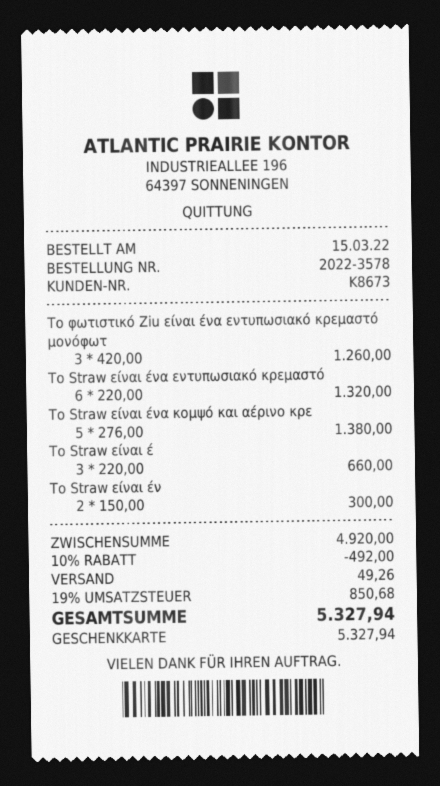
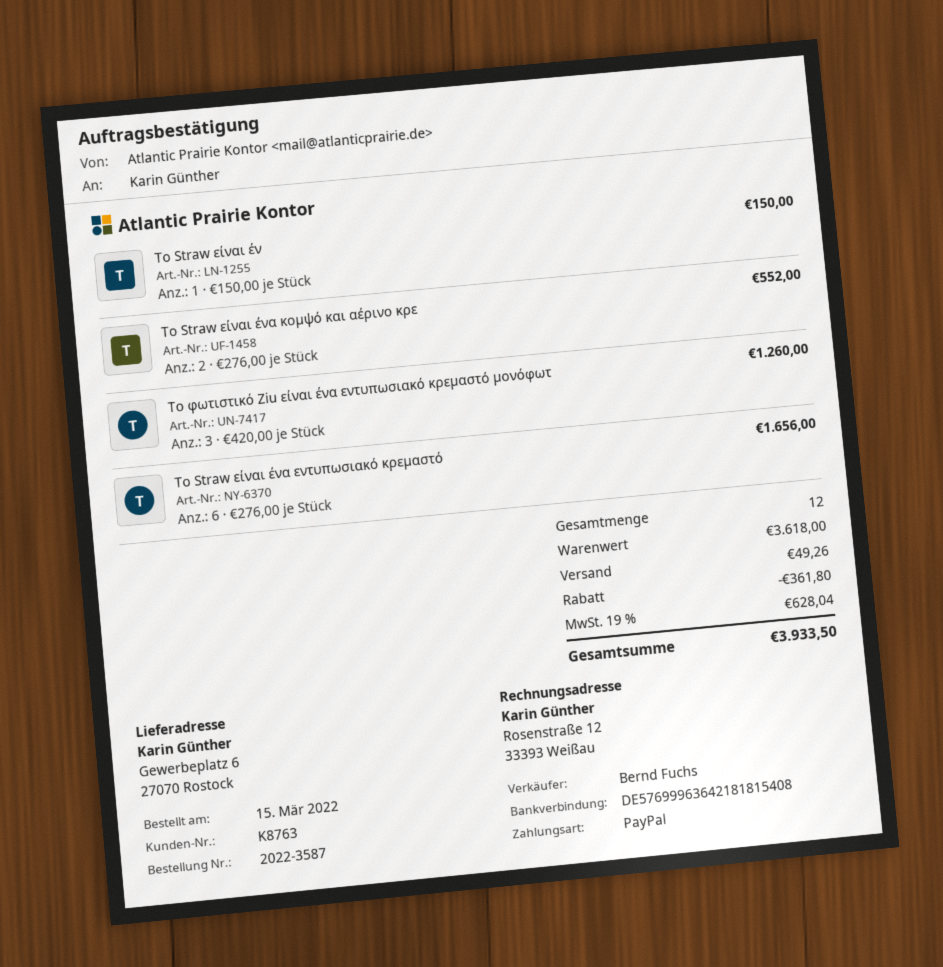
order number: 2022-3578 -> 2022-3587
customer number: K8673 -> K8763
payment method: gift card -> PayPal
Το Straw είναι ένα εντυπωσιακό κρεμαστό: 6 x 220.00 = 1320.00 -> 6 x 276.00 = 1656.00
Το Straw είναι ένα κομψό και αέρινο κρε: 5 x 276.00 = 1380.00 -> 2 x 276.00 = 552.00
Το Straw είναι έ: 3 x 220.00 = 660.00 -> none
Το Straw είναι έν: 2 x 150.00 = 300.00 -> 1 x 150.00 = 150.00
subtotal: 4920.00 -> 3618.00
discount: 492.00 -> 361.80
tax: 19% = 850.68 -> 19% = 628.04
total: 5327.94 -> 3933.50

